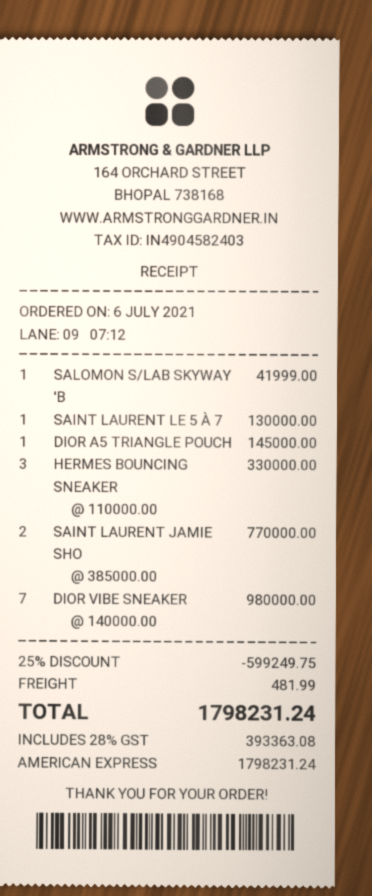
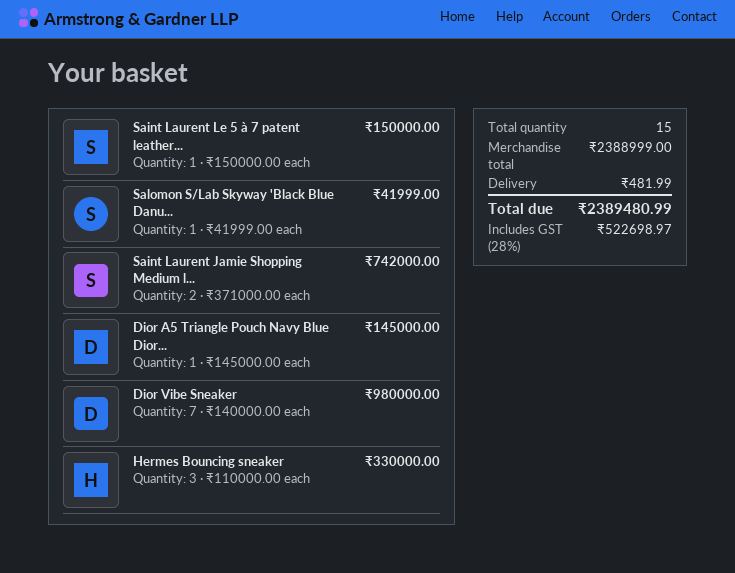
SAINT LAURENT LE 5 À 7: 1 x 130000.00 = 130000.00 -> 1 x 150000.00 = 150000.00
SAINT LAURENT JAMIE SHO: 2 x 385000.00 = 770000.00 -> 2 x 371000.00 = 742000.00
discount: 25% = 599249.75 -> none
tax: 28% = 393363.08 -> 28% = 522698.97
total: 1798231.24 -> 2389480.99

